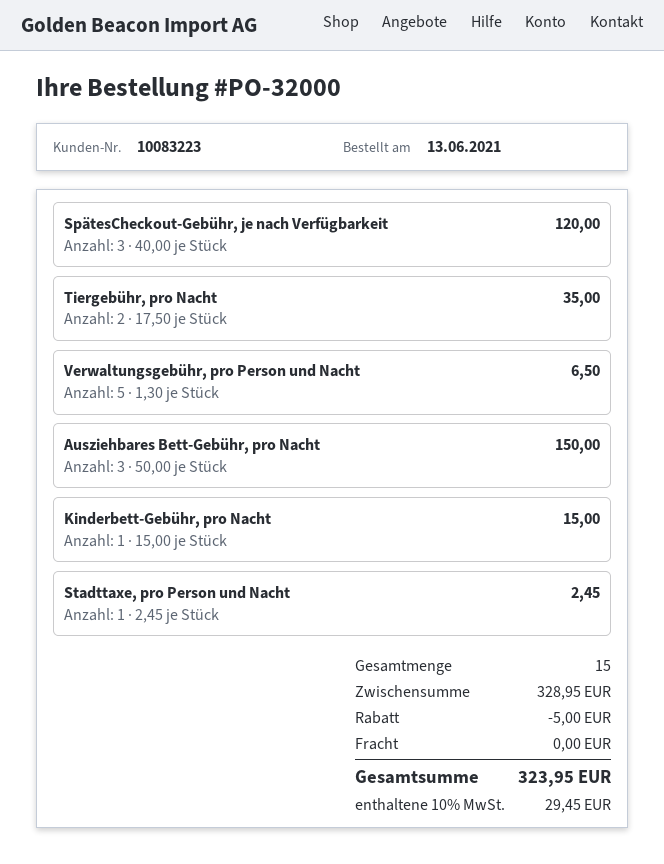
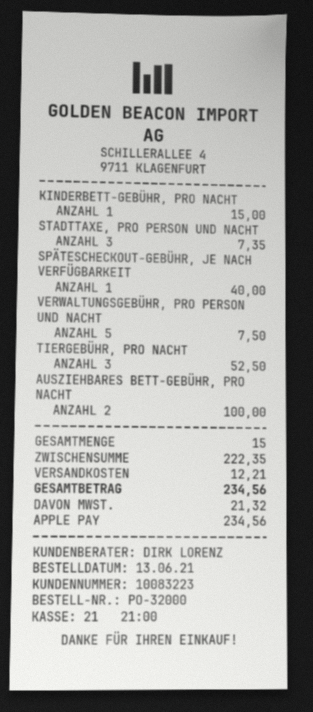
SpätesCheckout-Gebühr, je nach Verfügbarkeit: 3 for 120.00 -> 1 for 40.00
Tiergebühr, pro Nacht: 2 for 35.00 -> 3 for 52.50
Verwaltungsgebühr, pro Person und Nacht: 5 for 6.50 -> 5 for 7.50
Ausziehbares Bett-Gebühr, pro Nacht: 3 for 150.00 -> 2 for 100.00
Stadttaxe, pro Person und Nacht: 1 for 2.45 -> 3 for 7.35
subtotal: 328.95 -> 222.35
discount: 5.00 -> none
shipping: 0.00 -> 12.21
tax: 29.45 -> 21.32
total: 323.95 -> 234.56

